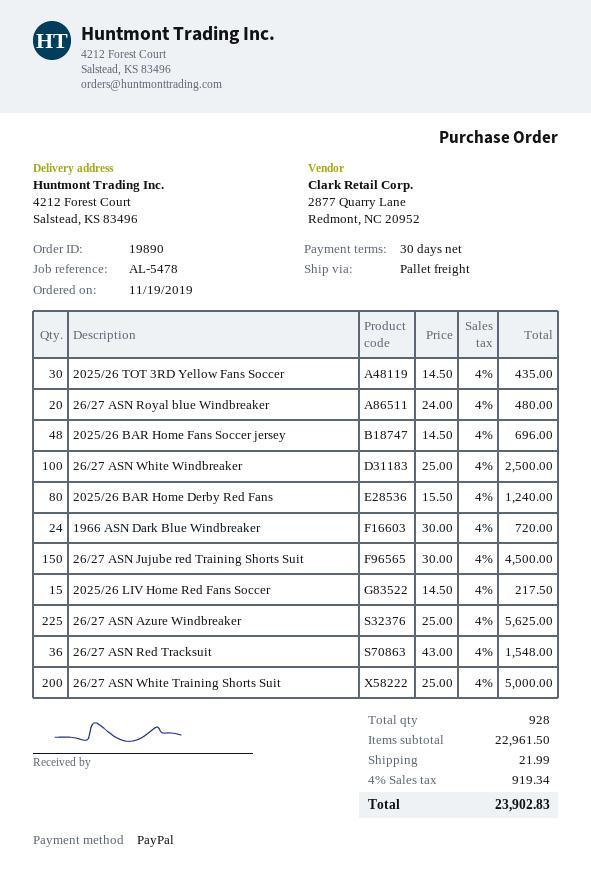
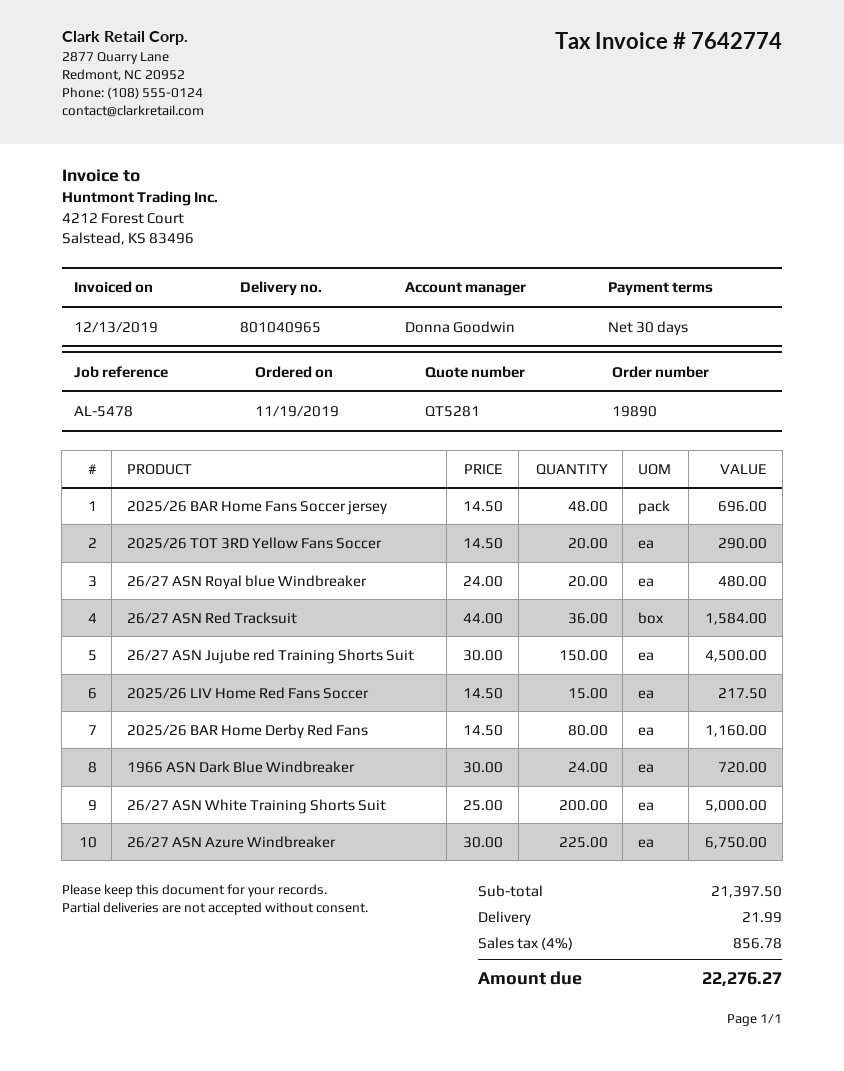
2025/26 TOT 3RD Yellow Fans Soccer: 30 x 14.50 = 435.00 -> 20 x 14.50 = 290.00
26/27 ASN White Windbreaker: 100 x 25.00 = 2500.00 -> none
2025/26 BAR Home Derby Red Fans: 80 x 15.50 = 1240.00 -> 80 x 14.50 = 1160.00
26/27 ASN Azure Windbreaker: 225 x 25.00 = 5625.00 -> 225 x 30.00 = 6750.00
26/27 ASN Red Tracksuit: 36 x 43.00 = 1548.00 -> 36 x 44.00 = 1584.00
subtotal: 22961.50 -> 21397.50
tax: 4% = 919.34 -> 4% = 856.78
total: 23902.83 -> 22276.27

